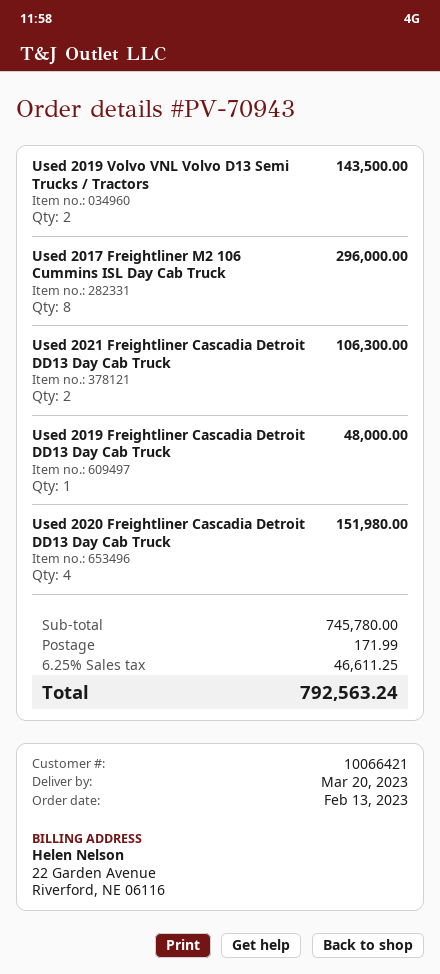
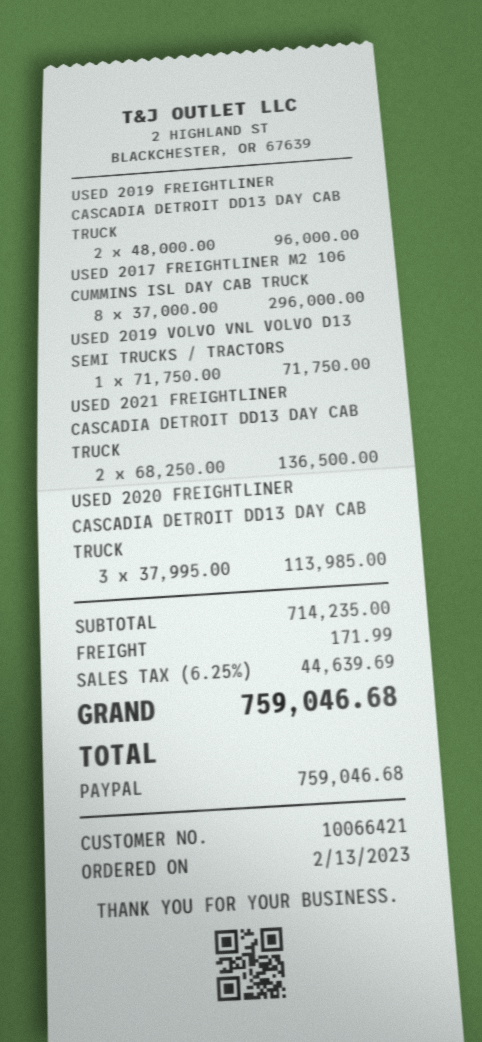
Used 2019 Volvo VNL Volvo D13 Semi Trucks / Tractors: 2 for 143500.00 -> 1 for 71750.00
Used 2021 Freightliner Cascadia Detroit DD13 Day Cab Truck: 2 for 106300.00 -> 2 for 136500.00
Used 2019 Freightliner Cascadia Detroit DD13 Day Cab Truck: 1 for 48000.00 -> 2 for 96000.00
Used 2020 Freightliner Cascadia Detroit DD13 Day Cab Truck: 4 for 151980.00 -> 3 for 113985.00
subtotal: 745780.00 -> 714235.00
tax: 6.25% = 46611.25 -> 6.25% = 44639.69
total: 792563.24 -> 759046.68

